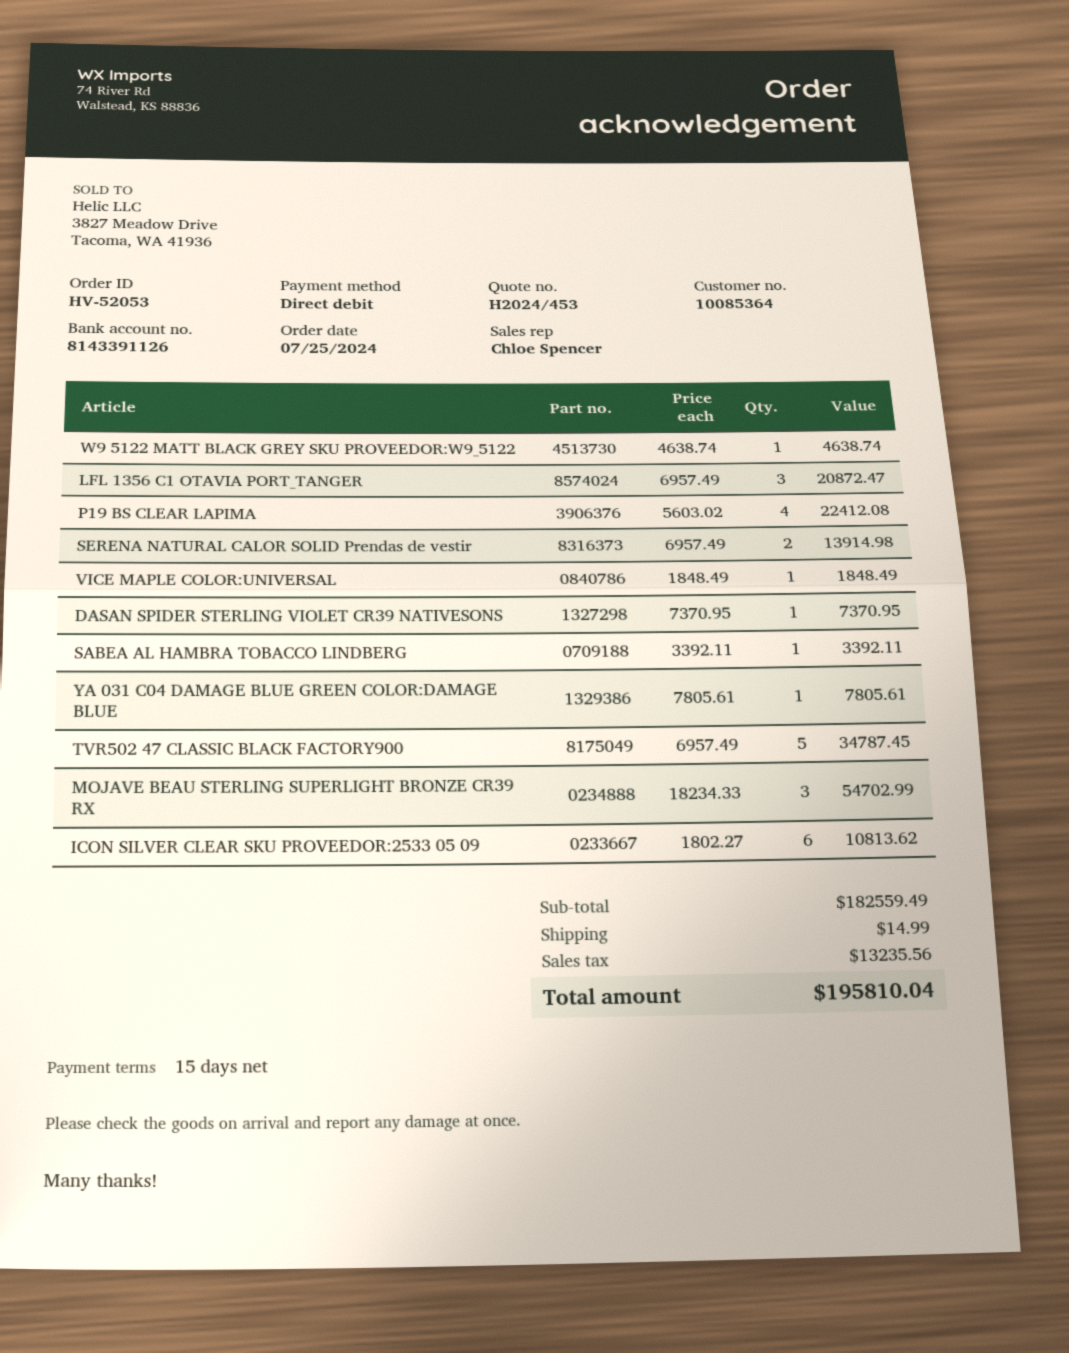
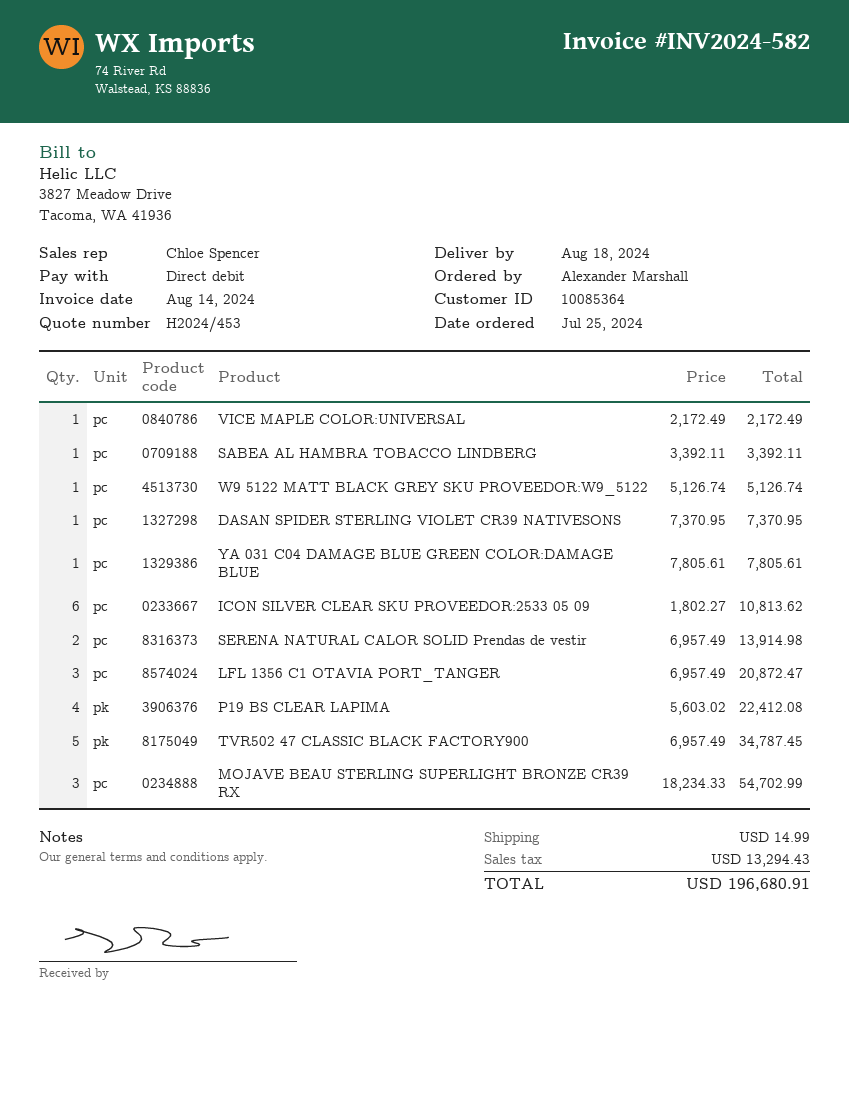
W9 5122 MATT BLACK GREY SKU PROVEEDOR:W9_5122: 1 x 4638.74 = 4638.74 -> 1 x 5126.74 = 5126.74
VICE MAPLE COLOR:UNIVERSAL: 1 x 1848.49 = 1848.49 -> 1 x 2172.49 = 2172.49
tax: 13235.56 -> 13294.43
total: 195810.04 -> 196680.91

